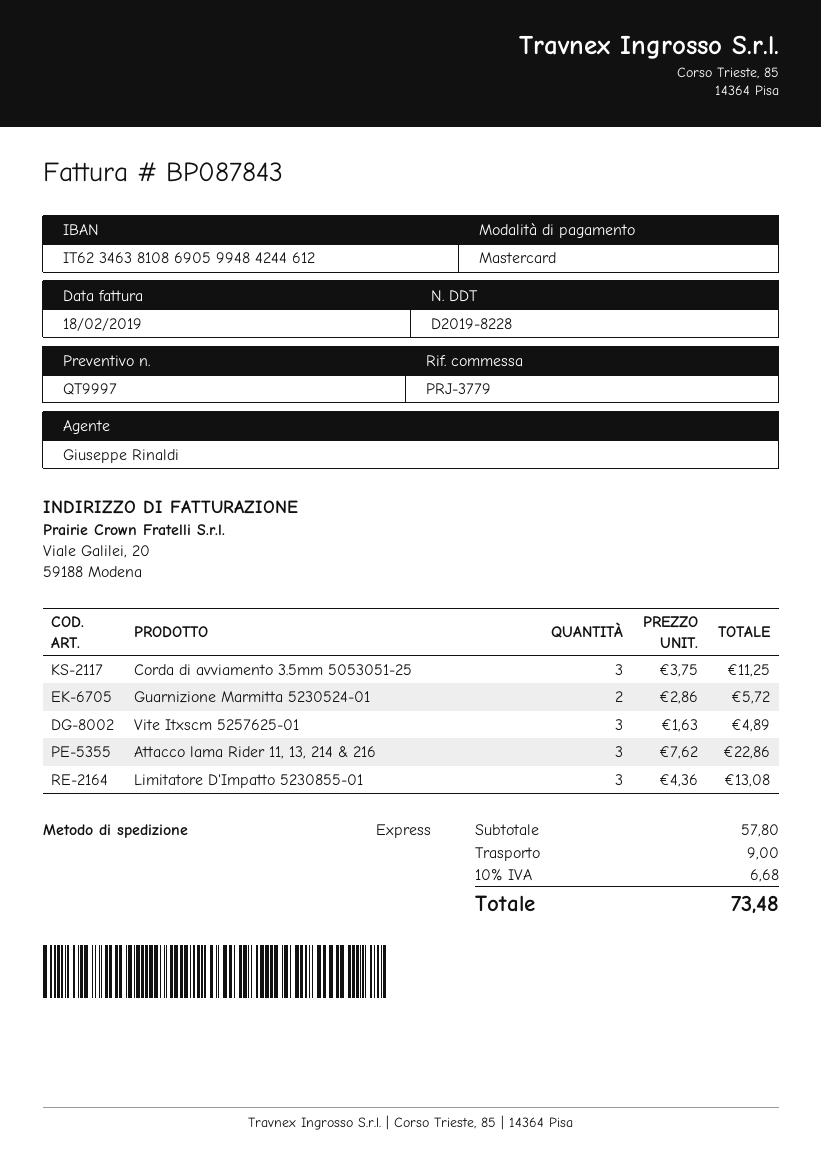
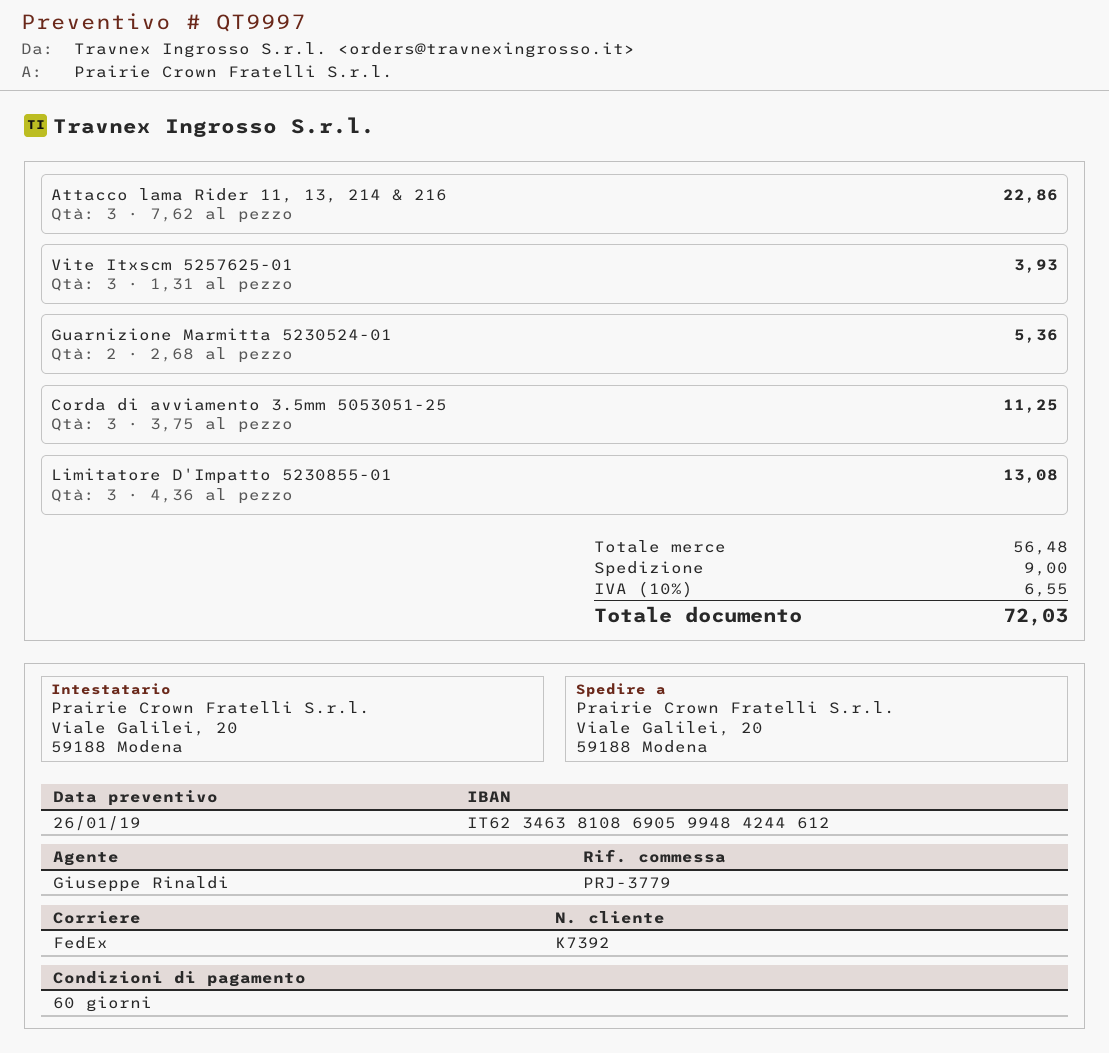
shipping method: express -> FedEx
Guarnizione Marmitta 5230524-01: 2 x 2.86 = 5.72 -> 2 x 2.68 = 5.36
Vite Itxscm 5257625-01: 3 x 1.63 = 4.89 -> 3 x 1.31 = 3.93
subtotal: 57.80 -> 56.48
tax: 10% = 6.68 -> 10% = 6.55
total: 73.48 -> 72.03

